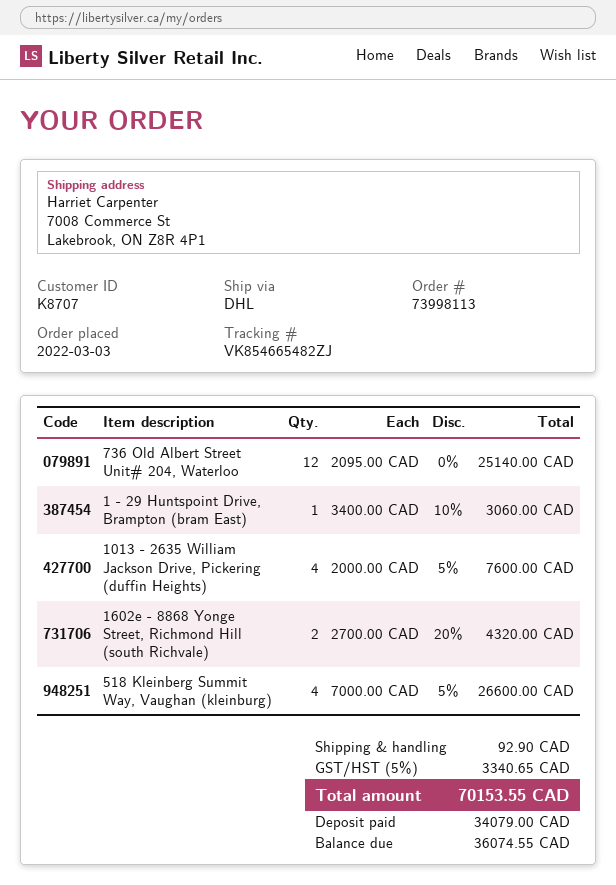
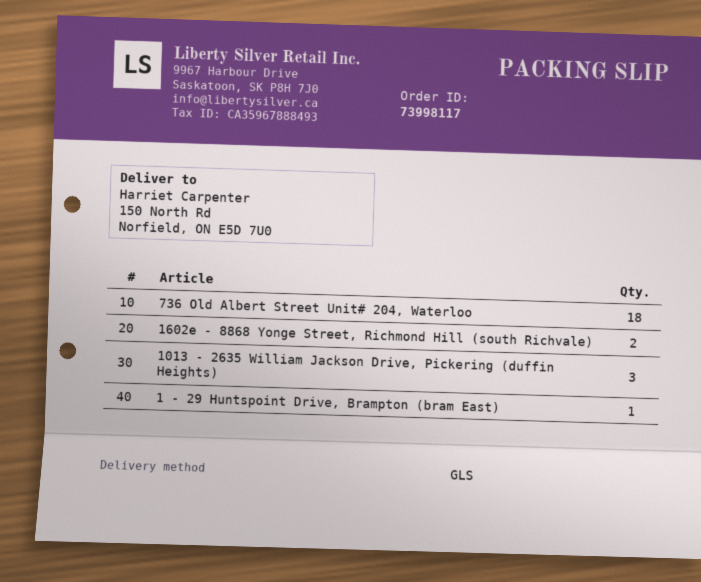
order number: 73998113 -> 73998117
shipping method: DHL -> GLS
ship to: 7008 Commerce St, Lakebrook, ON Z8R 4P1 -> 150 North Rd, Norfield, ON E5D 7U0
736 Old Albert Street Unit# 204, Waterloo: 12 -> 18
1013 - 2635 William Jackson Drive, Pickering (duffin Heights): 4 -> 3
518 Kleinberg Summit Way, Vaughan (kleinburg): 4 -> none

